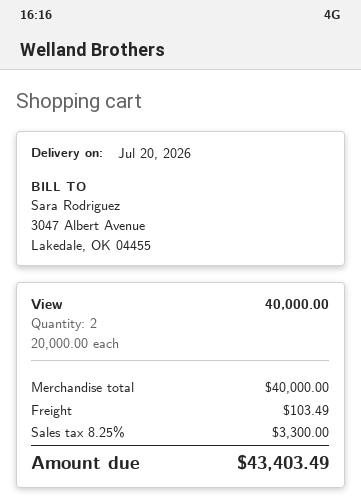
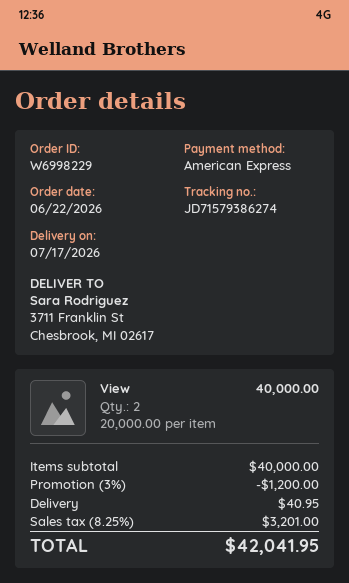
delivery date: 2026-07-20 -> 2026-07-17
discount: none -> 3% = 1200.00
shipping: 103.49 -> 40.95
tax: 8.25% = 3300.00 -> 8.25% = 3201.00
total: 43403.49 -> 42041.95

